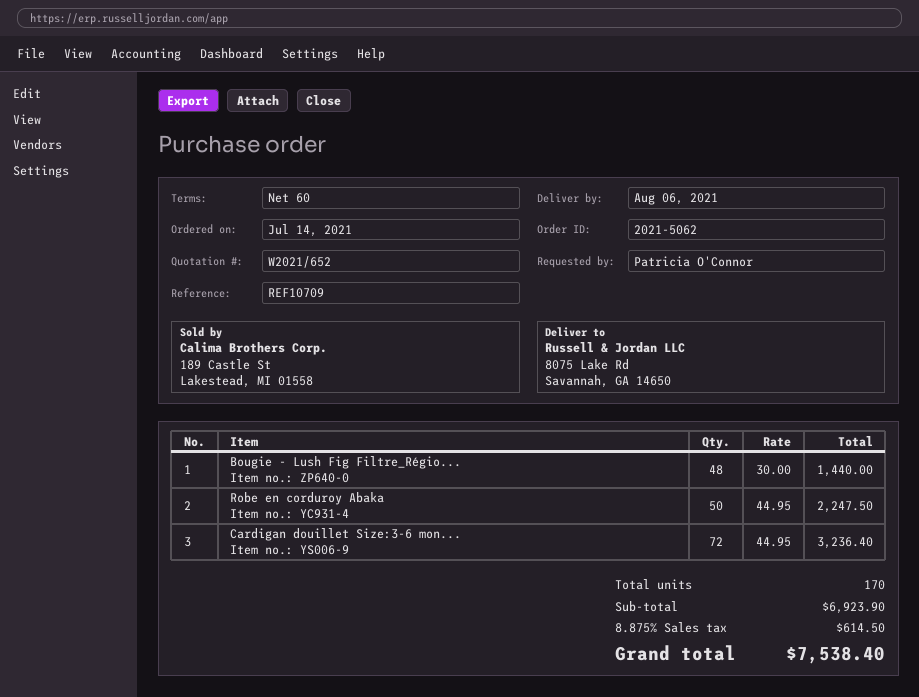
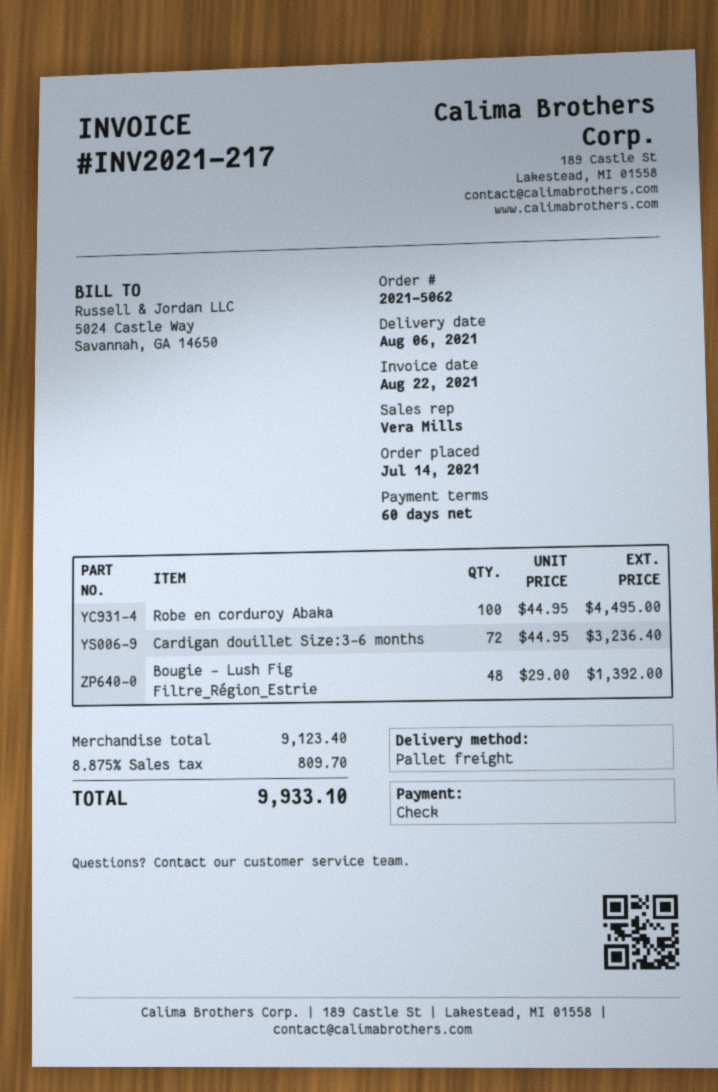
Bougie - Lush Fig Filtre_Régio...: 48 x 30.00 = 1440.00 -> 48 x 29.00 = 1392.00
Robe en corduroy Abaka: 50 x 44.95 = 2247.50 -> 100 x 44.95 = 4495.00
subtotal: 6923.90 -> 9123.40
tax: 8.875% = 614.50 -> 8.875% = 809.70
total: 7538.40 -> 9933.10

